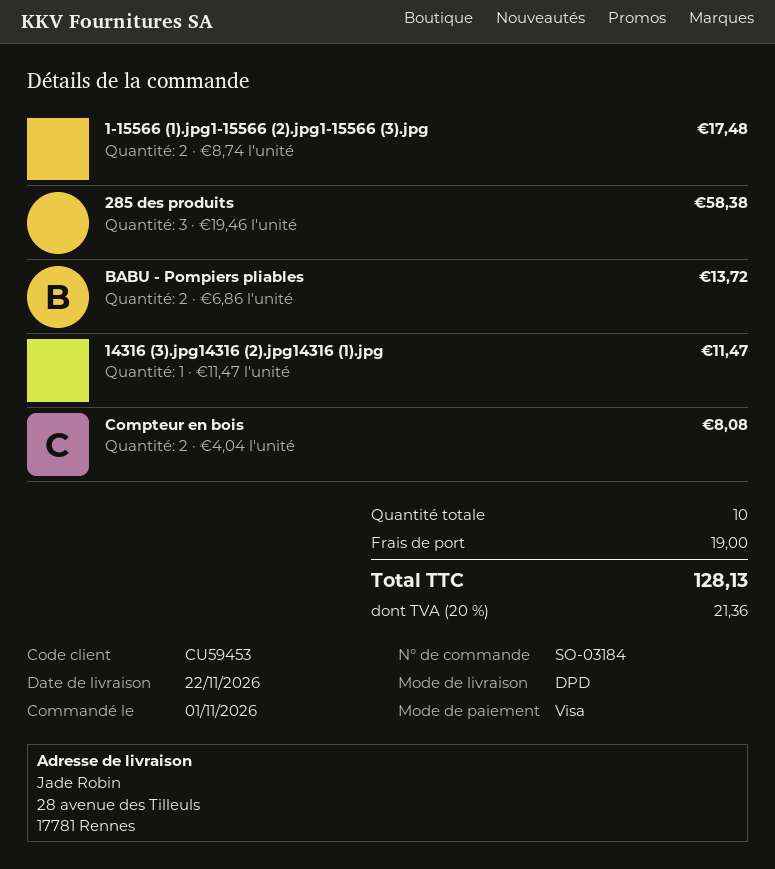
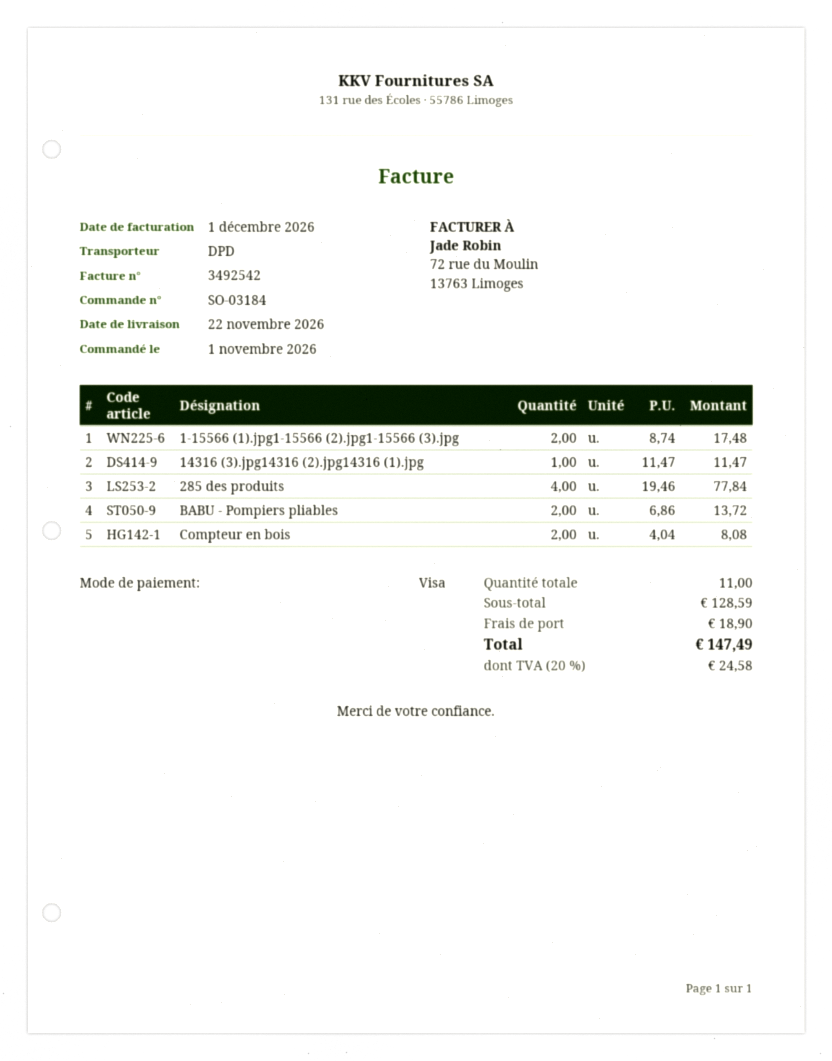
285 des produits: 3 x 19.46 = 58.38 -> 4 x 19.46 = 77.84
total quantity: 10 -> 11
shipping: 19.00 -> 18.90
tax: 20% = 21.36 -> 20% = 24.58
total: 128.13 -> 147.49

